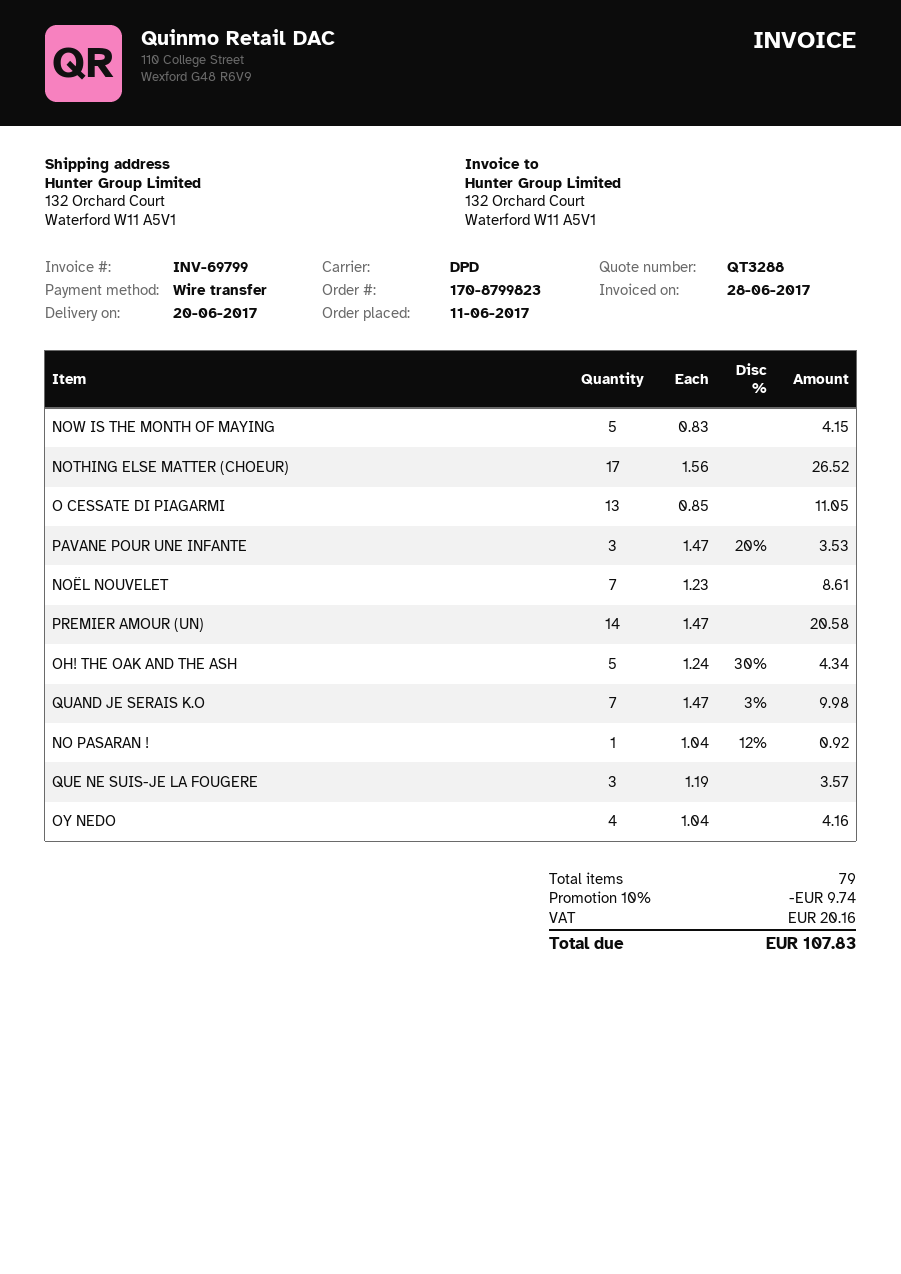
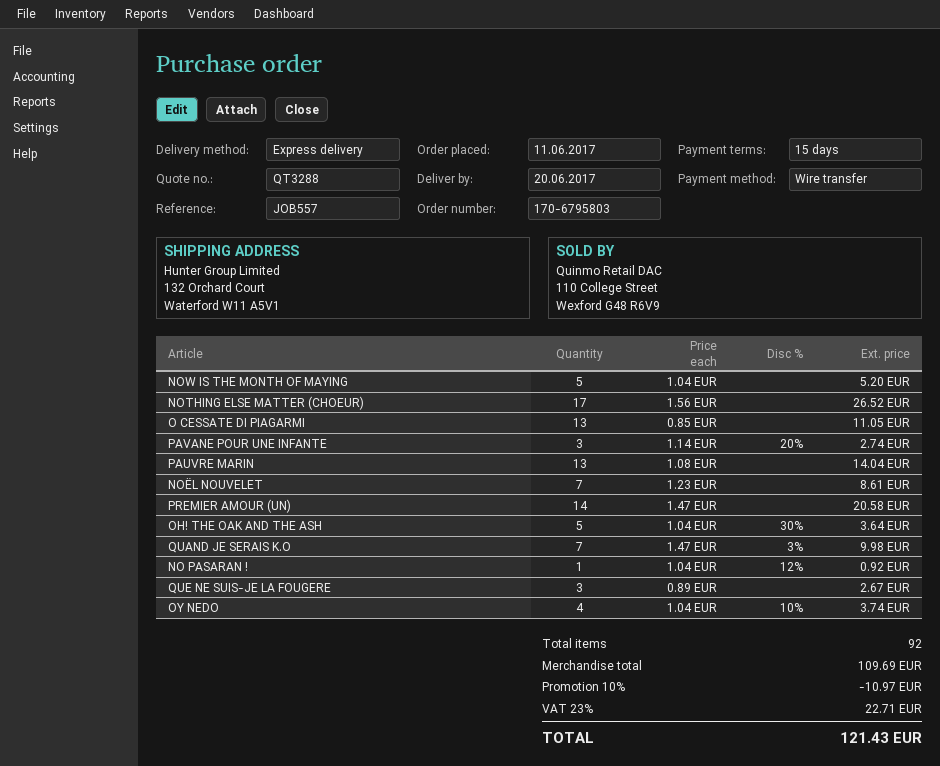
order number: 170-8799823 -> 170-6795803
shipping method: DPD -> express
NOW IS THE MONTH OF MAYING: 5 x 0.83 = 4.15 -> 5 x 1.04 = 5.20
PAVANE POUR UNE INFANTE: 3 x 1.47 - 20% = 3.53 -> 3 x 1.14 - 20% = 2.74
OH! THE OAK AND THE ASH: 5 x 1.24 - 30% = 4.34 -> 5 x 1.04 - 30% = 3.64
QUE NE SUIS-JE LA FOUGERE: 3 x 1.19 = 3.57 -> 3 x 0.89 = 2.67
OY NEDO: 4 x 1.04 = 4.16 -> 4 x 1.04 - 10% = 3.74
PAUVRE MARIN: none -> 13 x 1.08 = 14.04
total quantity: 79 -> 92
discount: 10% = 9.74 -> 10% = 10.97
tax: 20.16 -> 22.71
total: 107.83 -> 121.43

